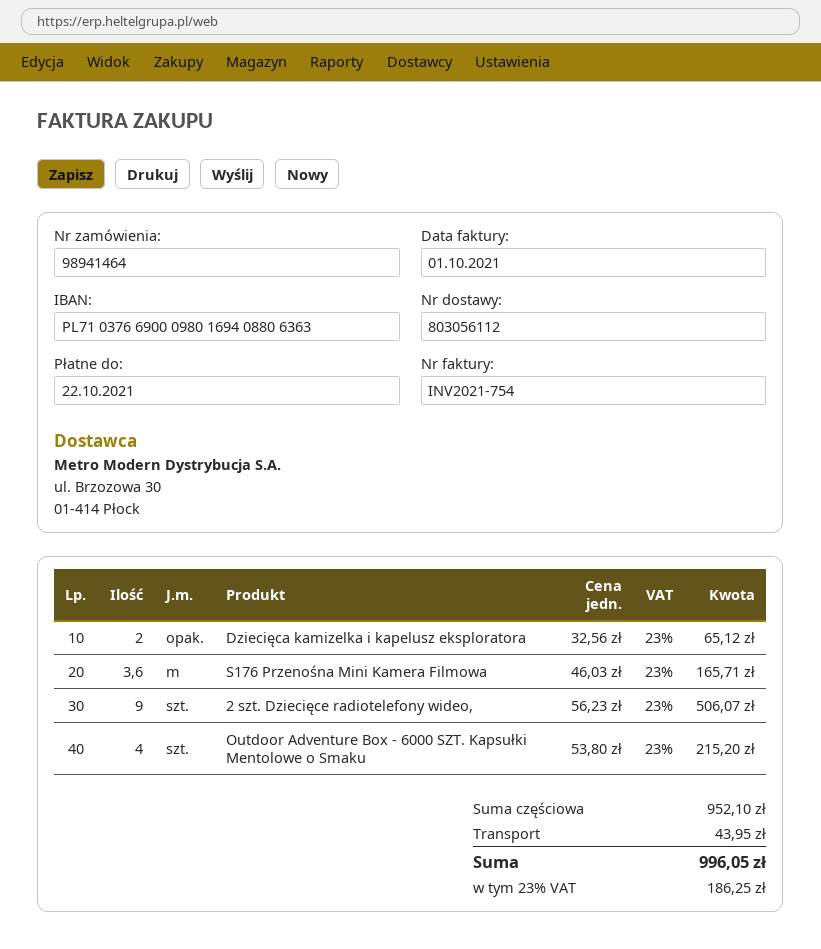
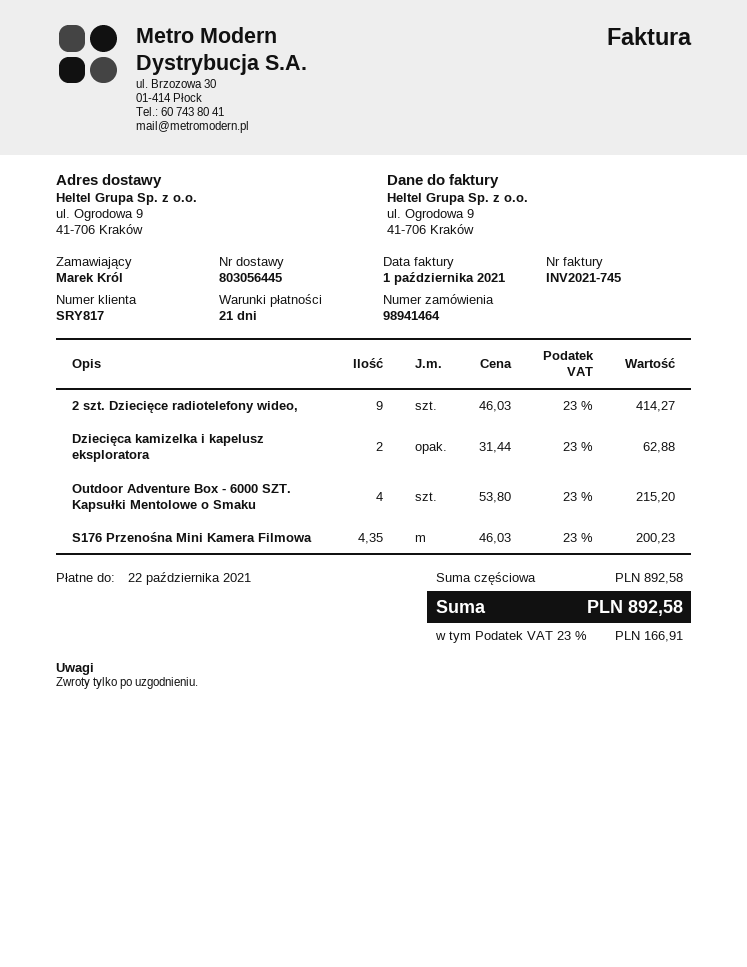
delivery note number: 803056112 -> 803056445
invoice number: INV2021-754 -> INV2021-745
Dziecięca kamizelka i kapelusz eksploratora: 2 x 32.56 = 65.12 -> 2 x 31.44 = 62.88
S176 Przenośna Mini Kamera Filmowa: 3.6 x 46.03 = 165.71 -> 4.35 x 46.03 = 200.23
2 szt. Dziecięce radiotelefony wideo,: 9 x 56.23 = 506.07 -> 9 x 46.03 = 414.27
subtotal: 952.10 -> 892.58
shipping: 43.95 -> none
tax: 23% = 186.25 -> 23% = 166.91
total: 996.05 -> 892.58

